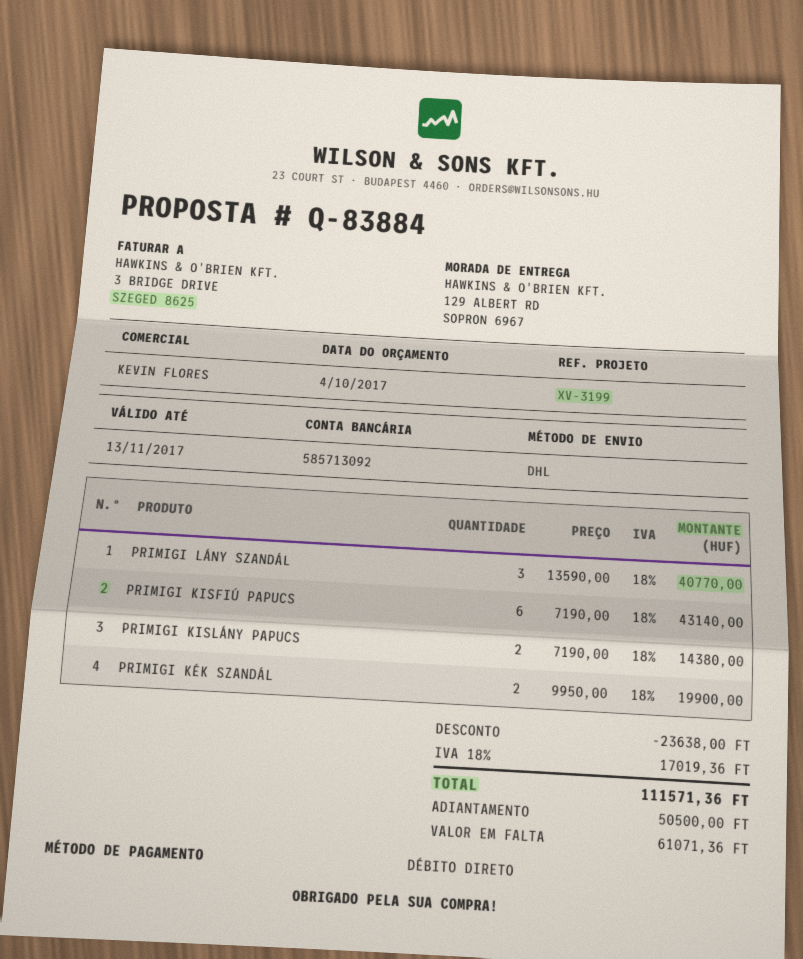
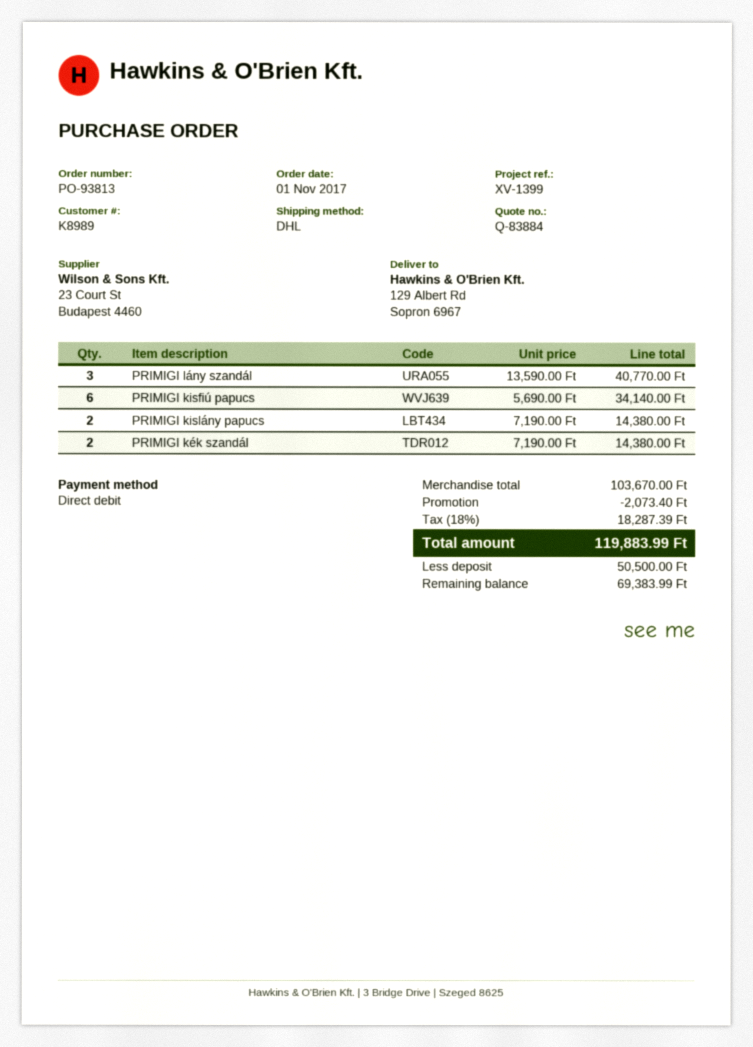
reference: XV-3199 -> XV-1399
PRIMIGI KISFIÚ PAPUCS: 6 x 7190.00 = 43140.00 -> 6 x 5690.00 = 34140.00
PRIMIGI KÉK SZANDÁL: 2 x 9950.00 = 19900.00 -> 2 x 7190.00 = 14380.00
discount: 23638.00 -> 2073.40
tax: 18% = 17019.36 -> 18% = 18287.39
total: 111571.36 -> 119883.99
balance: 61071.36 -> 69383.99

